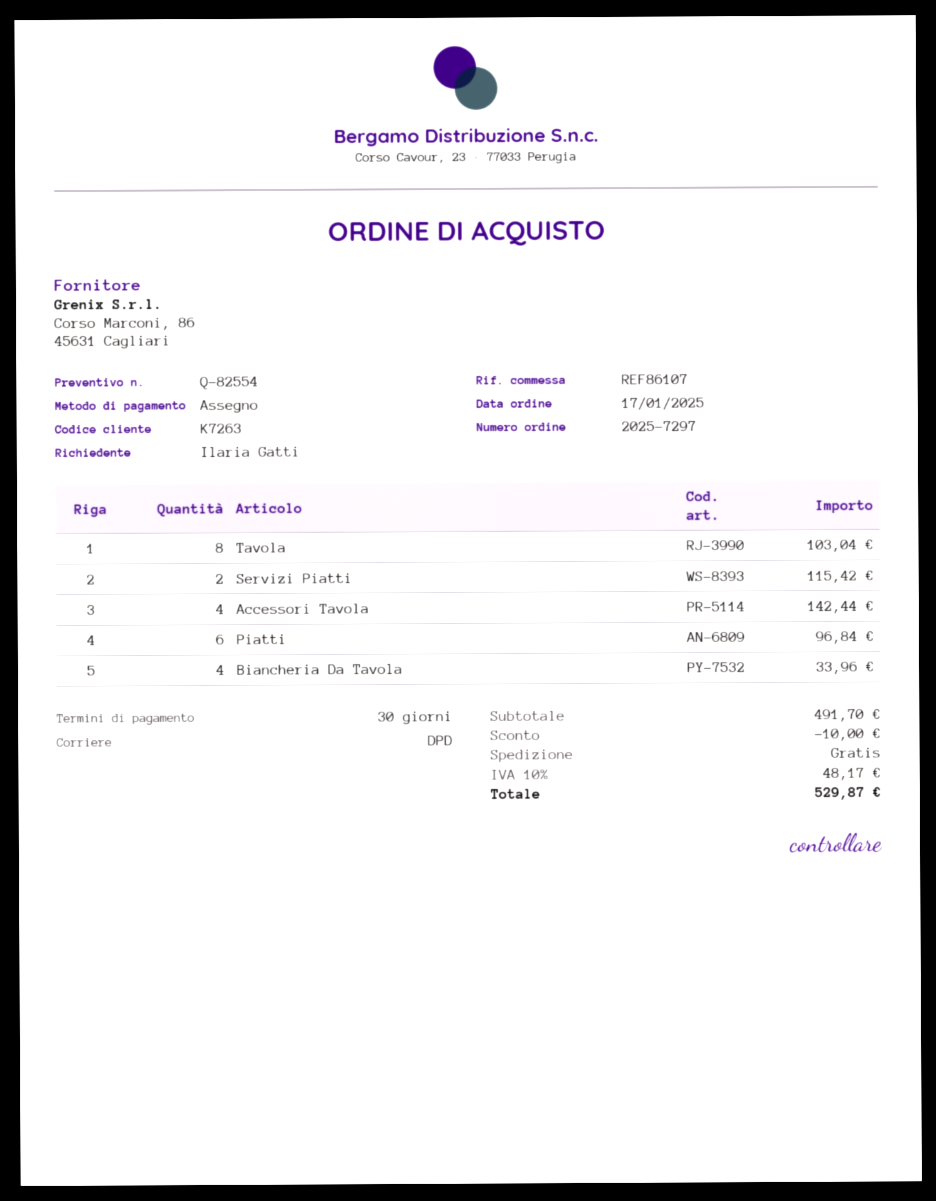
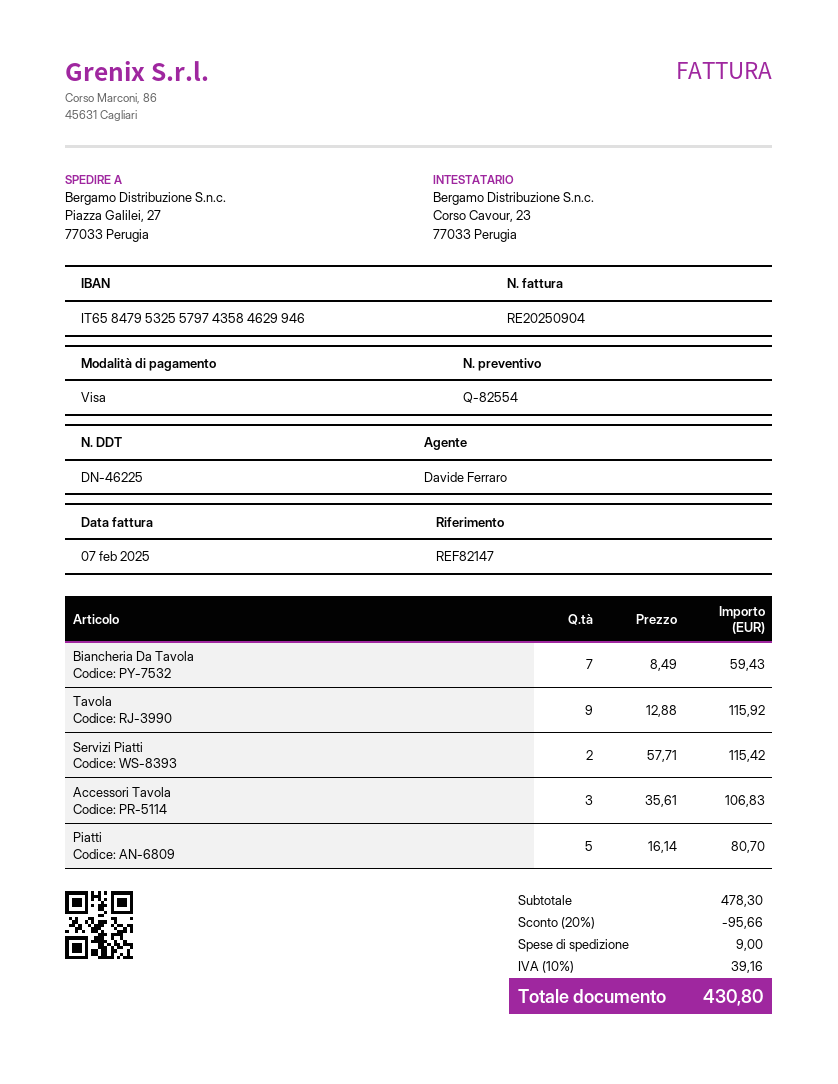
reference: REF86107 -> REF82147
payment method: cheque -> Visa
Tavola: 8 for 103.04 -> 9 for 115.92
Accessori Tavola: 4 for 142.44 -> 3 for 106.83
Piatti: 6 for 96.84 -> 5 for 80.70
Biancheria Da Tavola: 4 for 33.96 -> 7 for 59.43
subtotal: 491.70 -> 478.30
discount: 10.00 -> 95.66
shipping: 0.00 -> 9.00
tax: 10% = 48.17 -> 10% = 39.16
total: 529.87 -> 430.80

